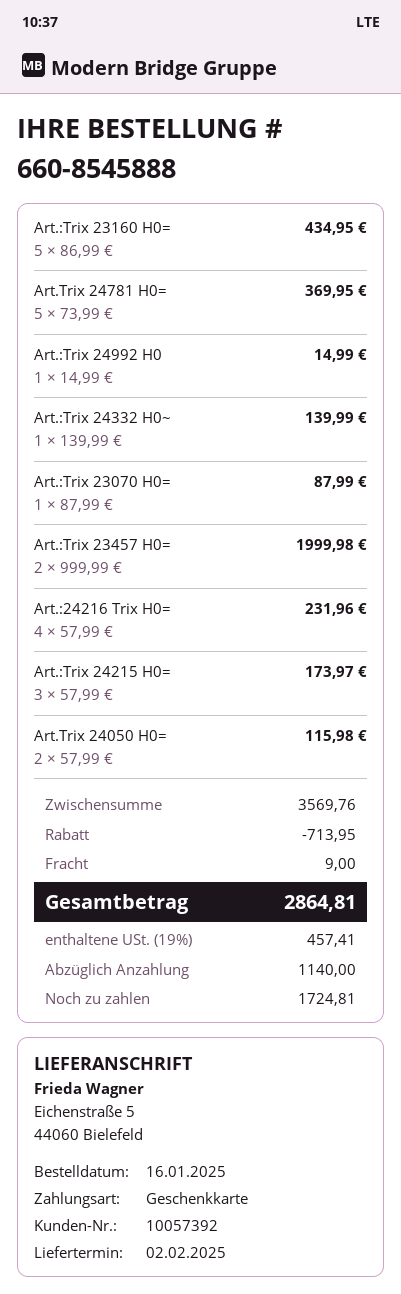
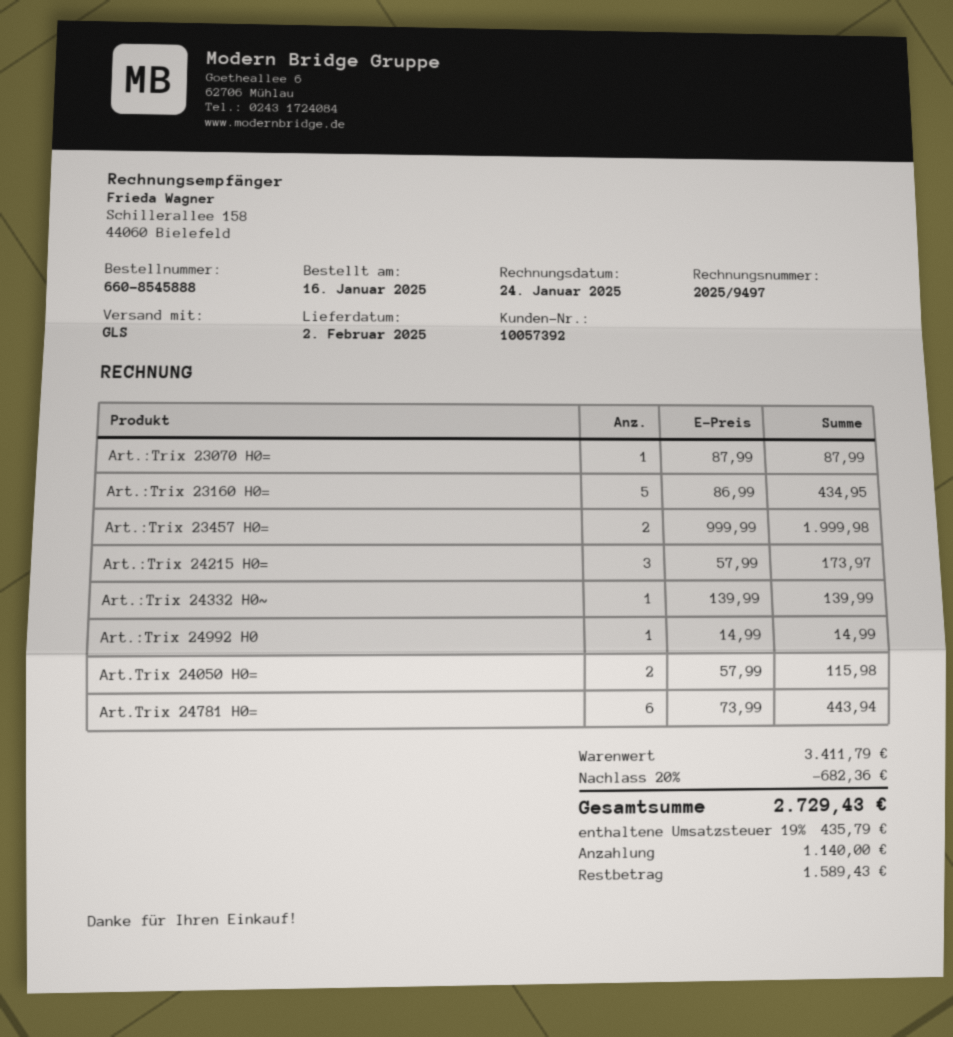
Art.Trix 24781 H0=: 5 x 73.99 = 369.95 -> 6 x 73.99 = 443.94
Art.:24216 Trix H0=: 4 x 57.99 = 231.96 -> none
subtotal: 3569.76 -> 3411.79
discount: 713.95 -> 682.36
shipping: 9.00 -> none
tax: 19% = 457.41 -> 19% = 435.79
total: 2864.81 -> 2729.43
balance: 1724.81 -> 1589.43

